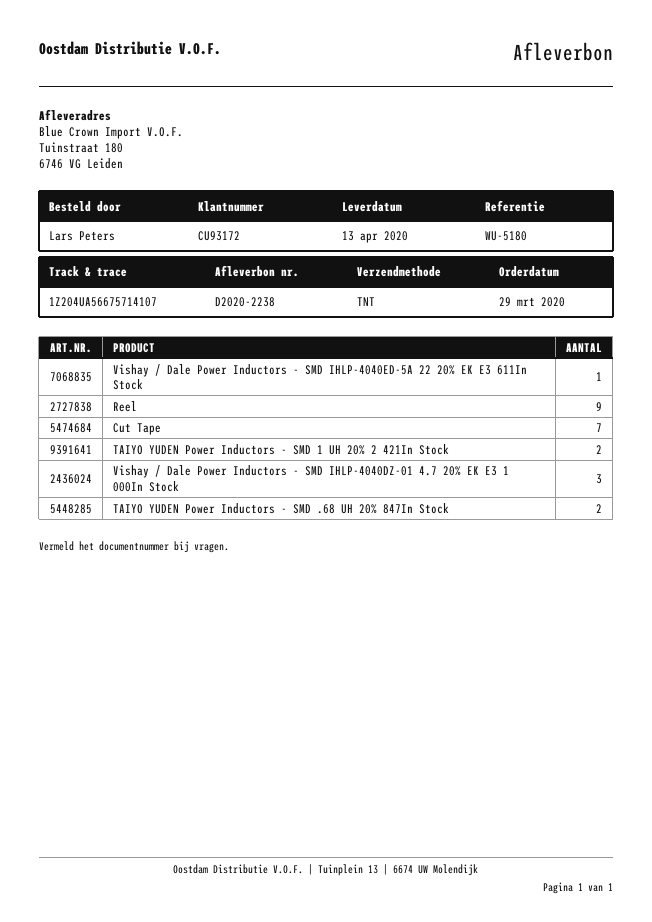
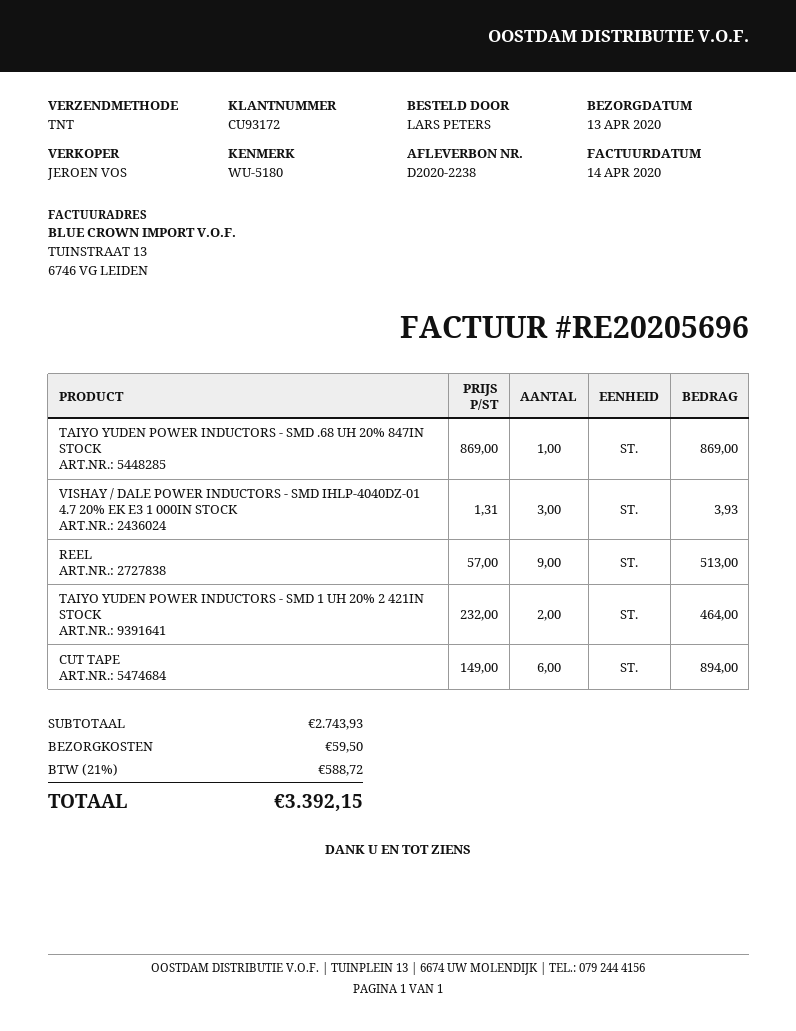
Vishay / Dale Power Inductors - SMD IHLP-4040ED-5A 22 20% EK E3 611In Stock: 1 -> none
Cut Tape: 7 -> 6
TAIYO YUDEN Power Inductors - SMD .68 UH 20% 847In Stock: 2 -> 1

